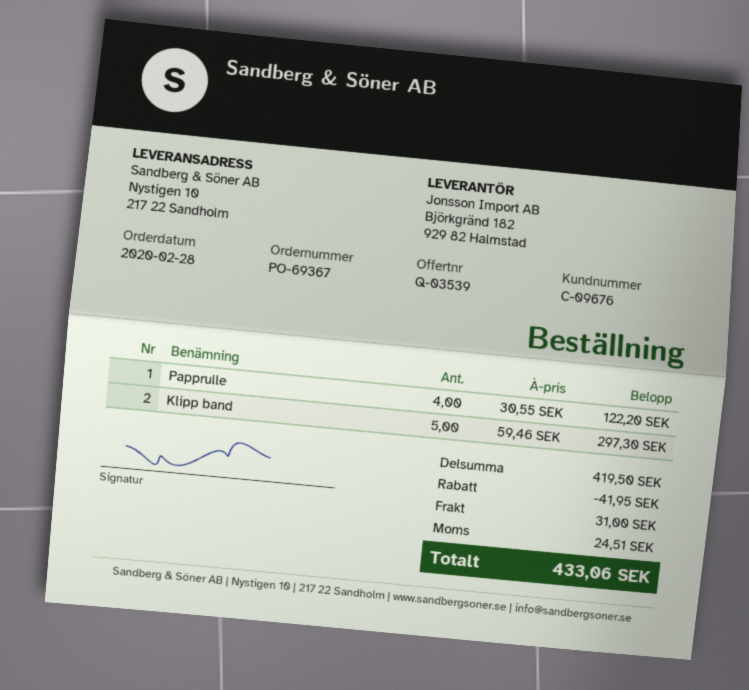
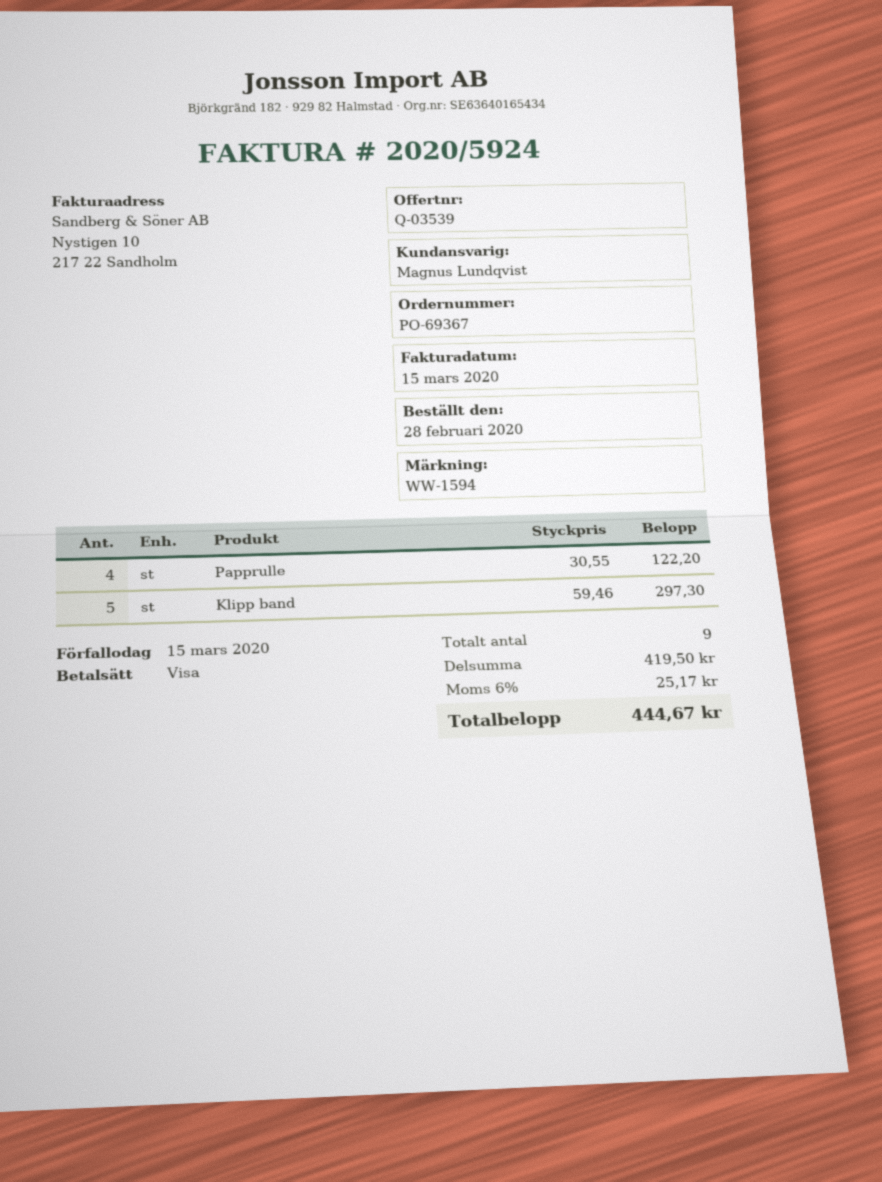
discount: 41.95 -> none
shipping: 31.00 -> none
tax: 24.51 -> 25.17
total: 433.06 -> 444.67

